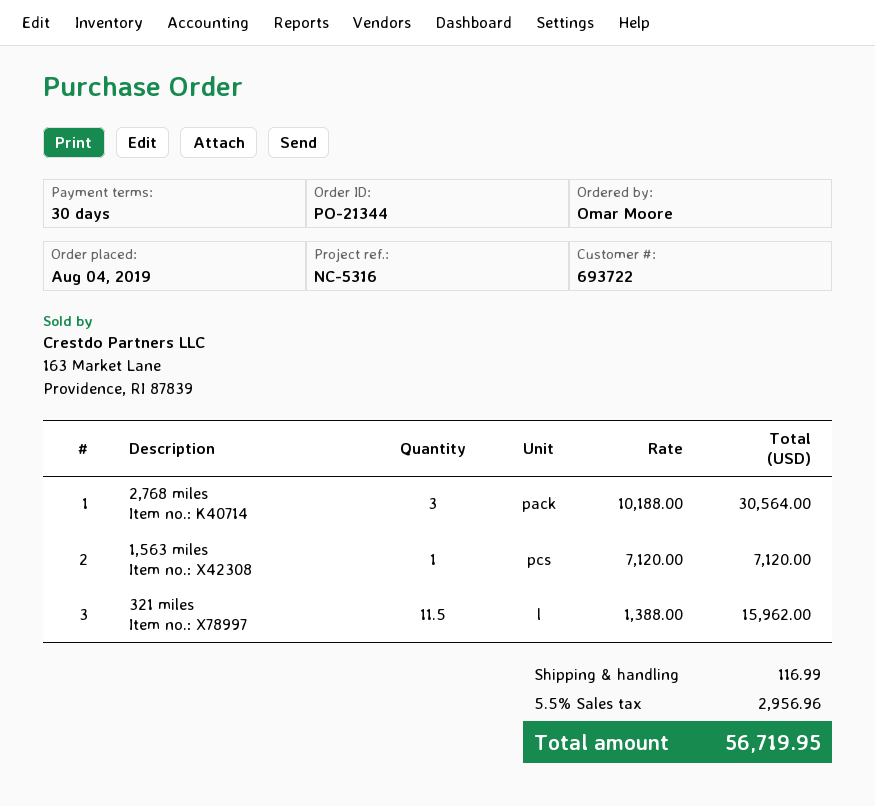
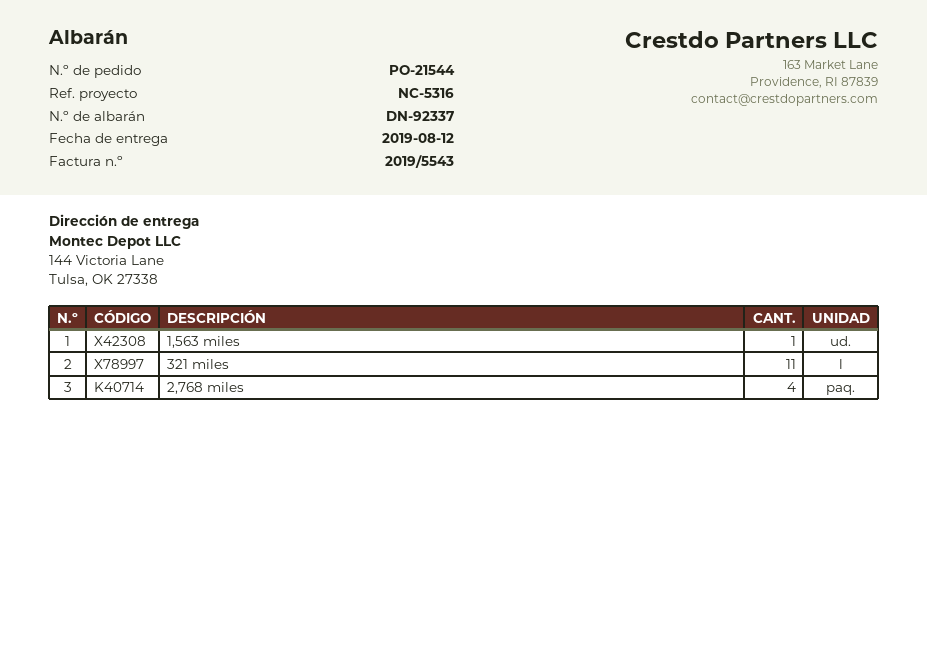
order number: PO-21344 -> PO-21544
2,768 miles: 3 -> 4
321 miles: 11.5 -> 11

